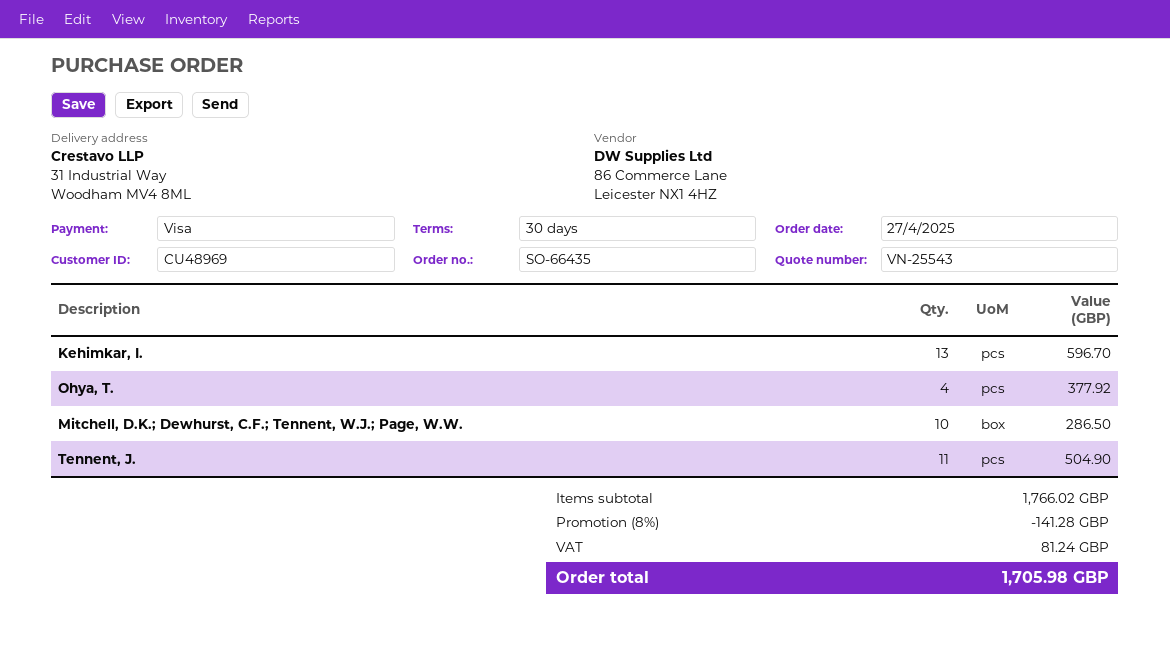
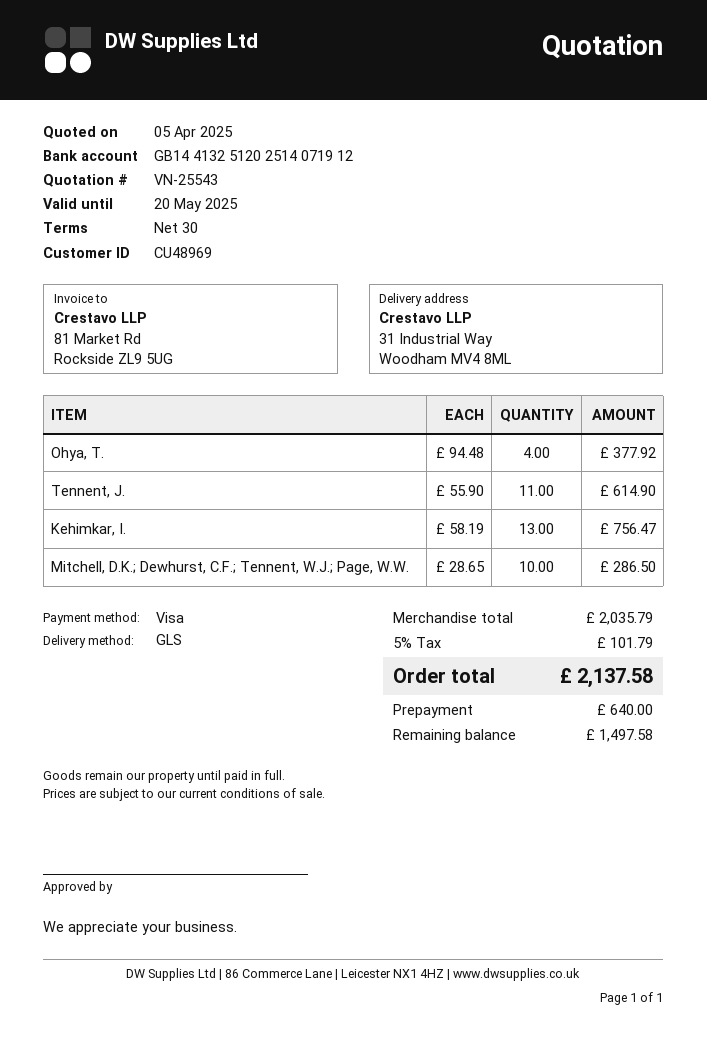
Kehimkar, I.: 13 for 596.70 -> 13 for 756.47
Tennent, J.: 11 for 504.90 -> 11 for 614.90
subtotal: 1766.02 -> 2035.79
discount: 8% = 141.28 -> none
tax: 81.24 -> 101.79
total: 1705.98 -> 2137.58

